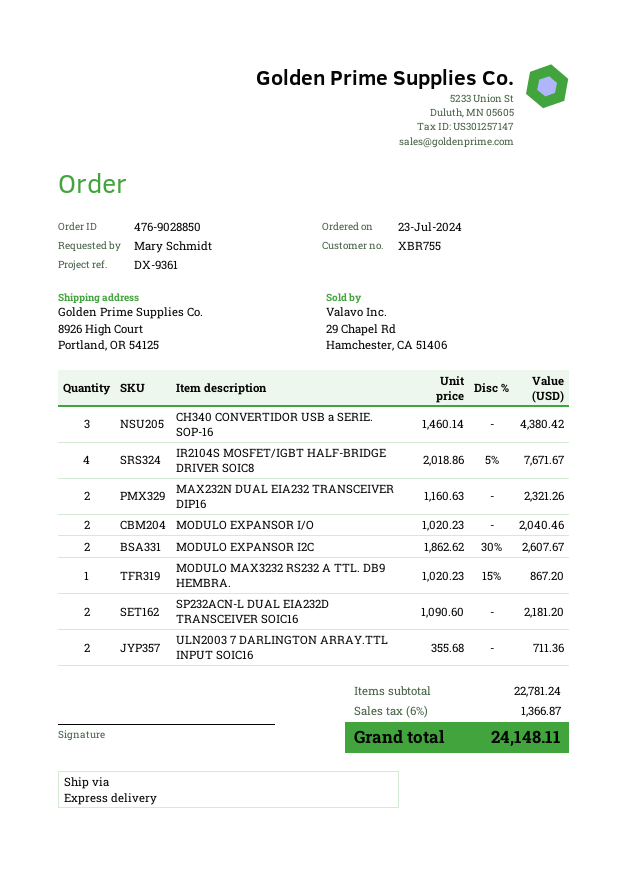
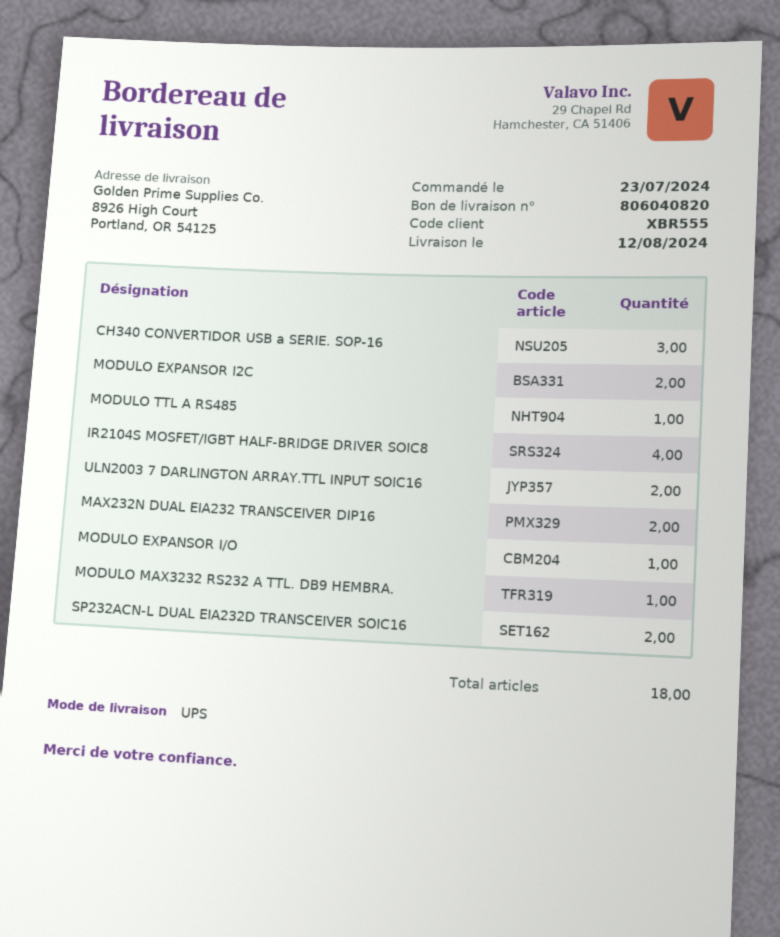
customer number: XBR755 -> XBR555
shipping method: express -> UPS
MODULO EXPANSOR I/O: 2 -> 1
MODULO TTL A RS485: none -> 1

